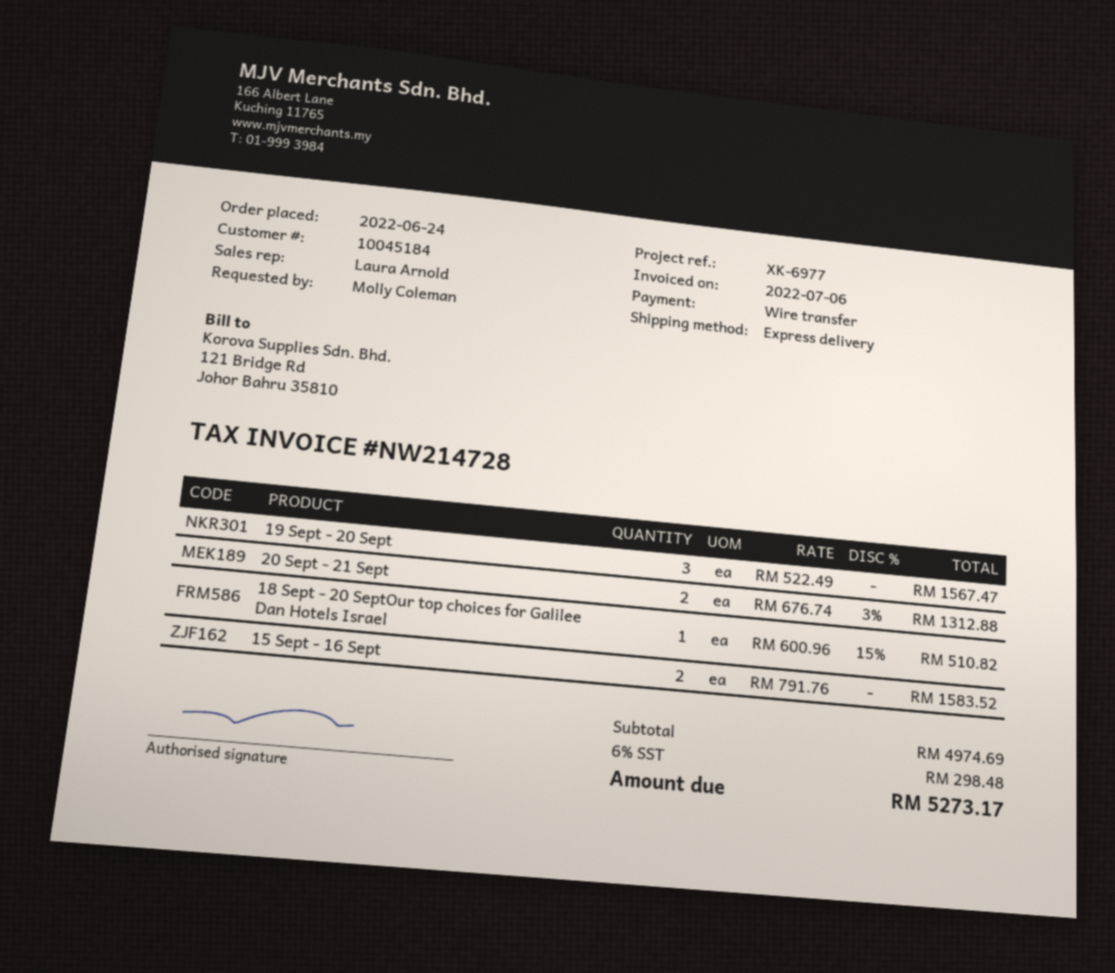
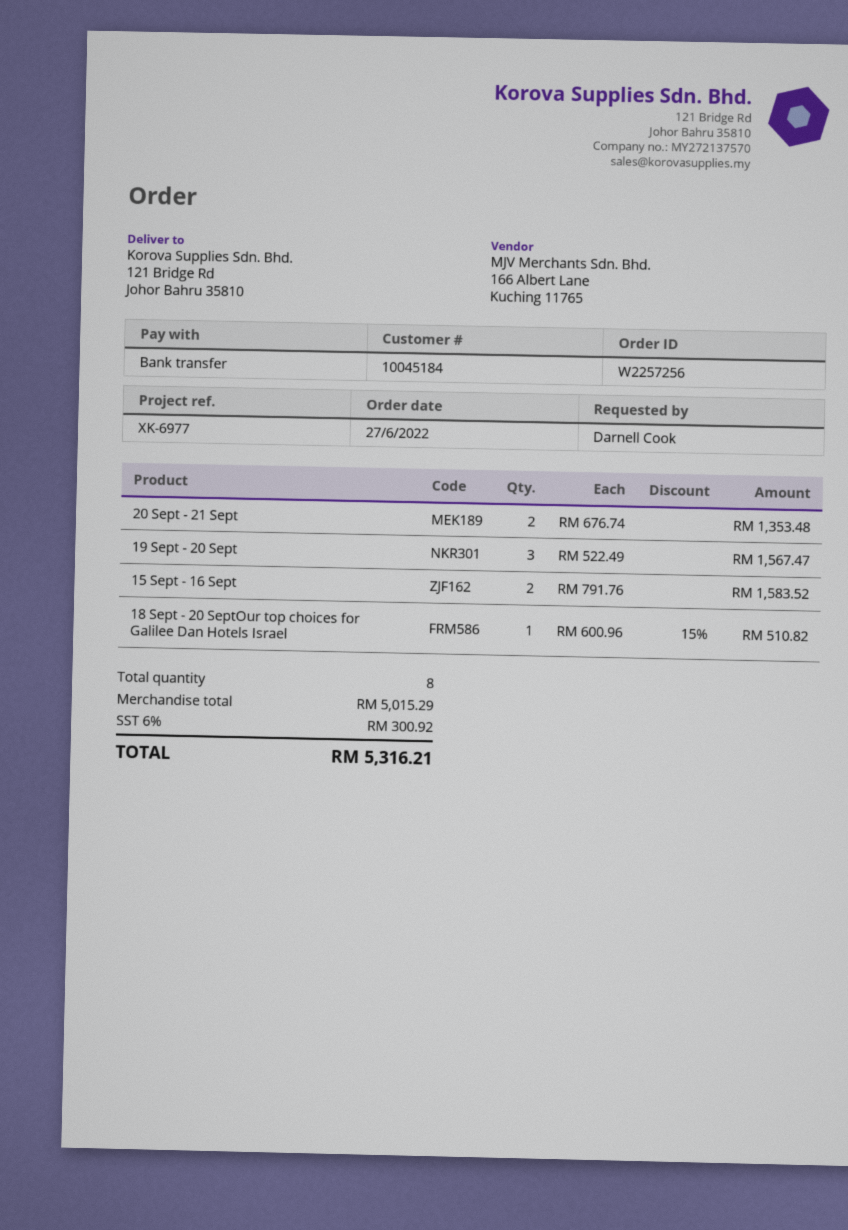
order date: 2022-06-24 -> 2022-06-27
ordered by: Molly Coleman -> Darnell Cook
20 Sept - 21 Sept: 2 x 676.74 - 3% = 1312.88 -> 2 x 676.74 = 1353.48
subtotal: 4974.69 -> 5015.29
tax: 6% = 298.48 -> 6% = 300.92
total: 5273.17 -> 5316.21

